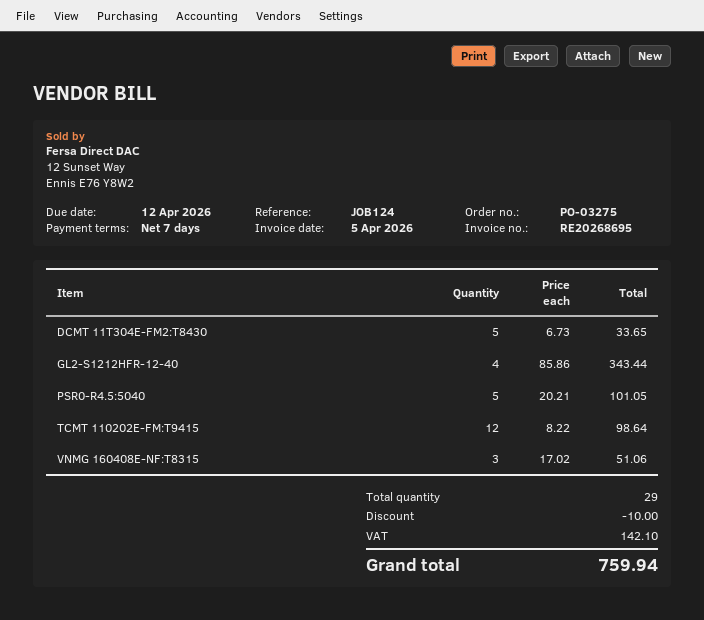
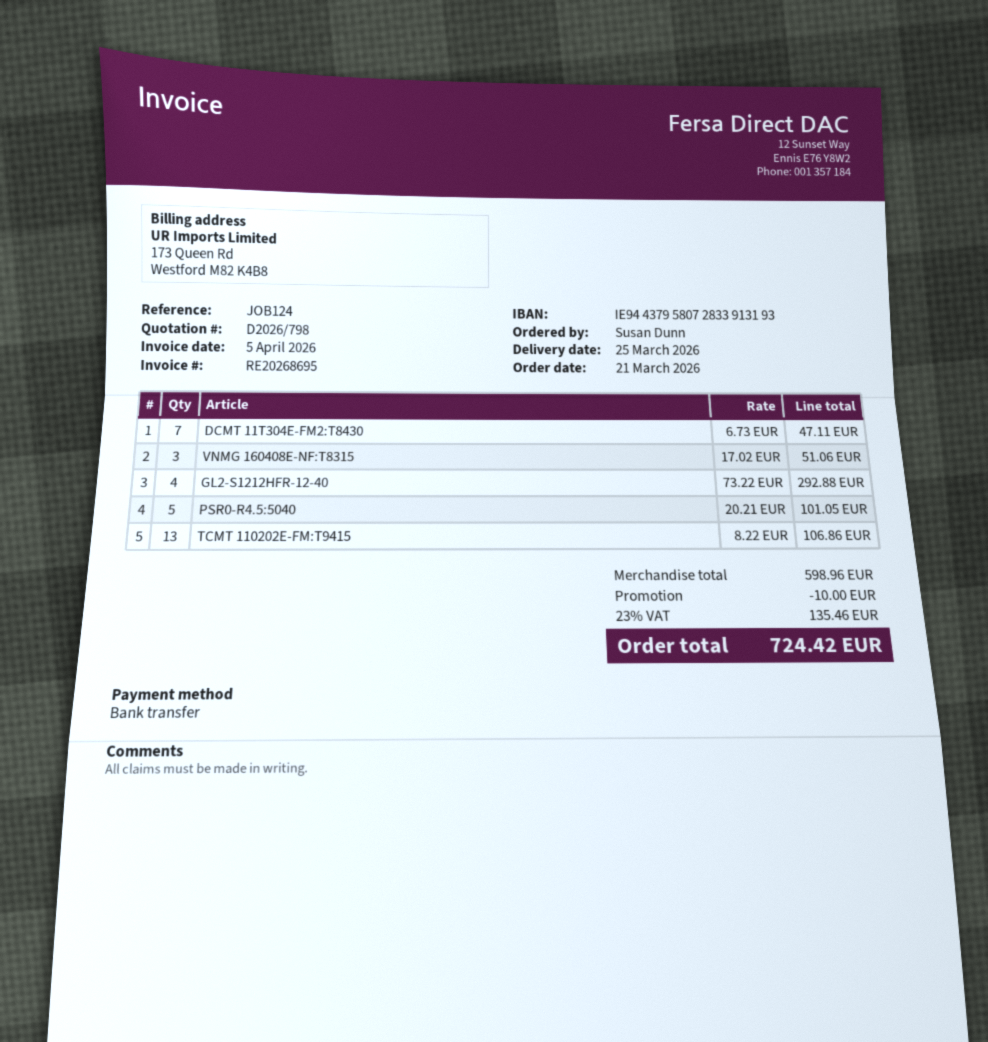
DCMT 11T304E-FM2:T8430: 5 x 6.73 = 33.65 -> 7 x 6.73 = 47.11
GL2-S1212HFR-12-40: 4 x 85.86 = 343.44 -> 4 x 73.22 = 292.88
TCMT 110202E-FM:T9415: 12 x 8.22 = 98.64 -> 13 x 8.22 = 106.86
tax: 142.10 -> 135.46
total: 759.94 -> 724.42

